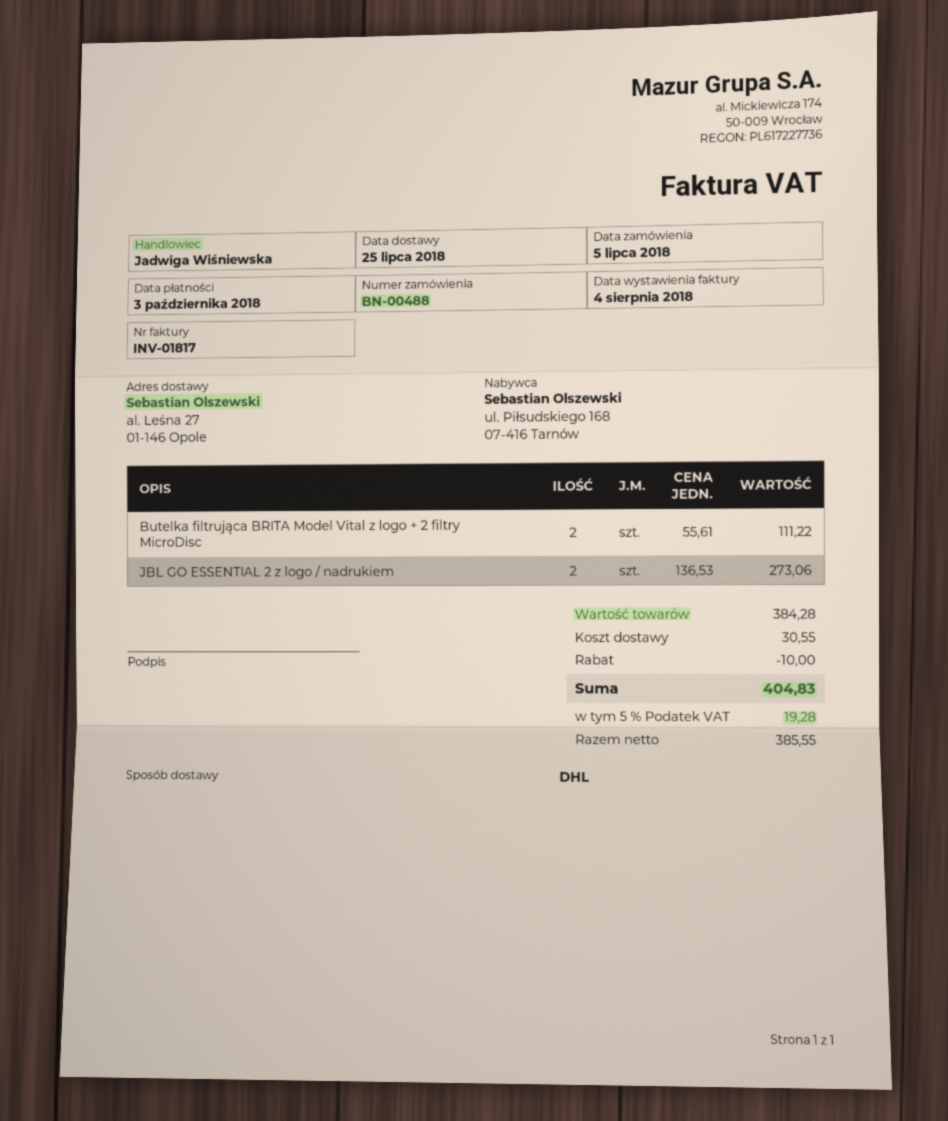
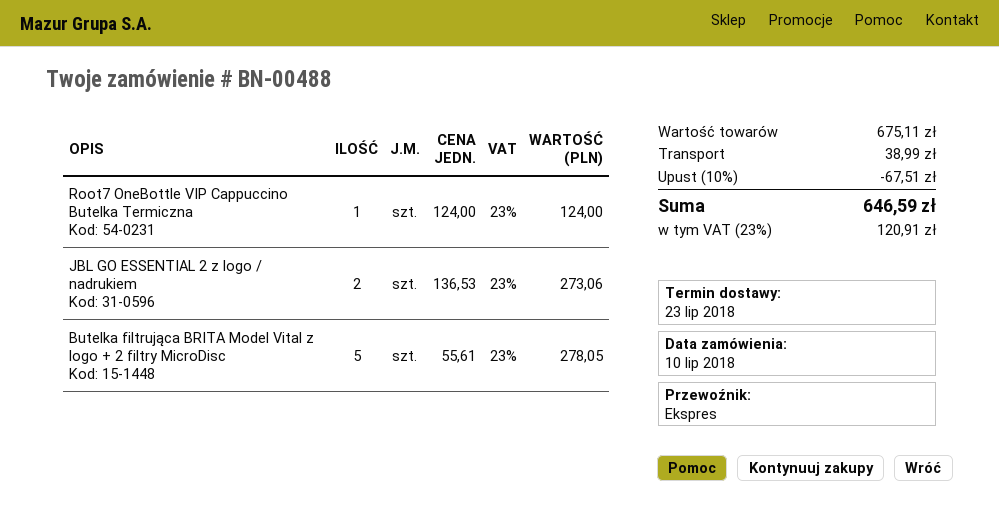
order date: 2018-07-05 -> 2018-07-10
delivery date: 2018-07-25 -> 2018-07-23
shipping method: DHL -> express
Butelka filtrująca BRITA Model Vital z logo + 2 filtry MicroDisc: 2 x 55.61 = 111.22 -> 5 x 55.61 = 278.05
Root7 OneBottle VIP Cappuccino Butelka Termiczna: none -> 1 x 124.00 = 124.00
subtotal: 384.28 -> 675.11
discount: 10.00 -> 67.51
shipping: 30.55 -> 38.99
tax: 5% = 19.28 -> 23% = 120.91
total: 404.83 -> 646.59

